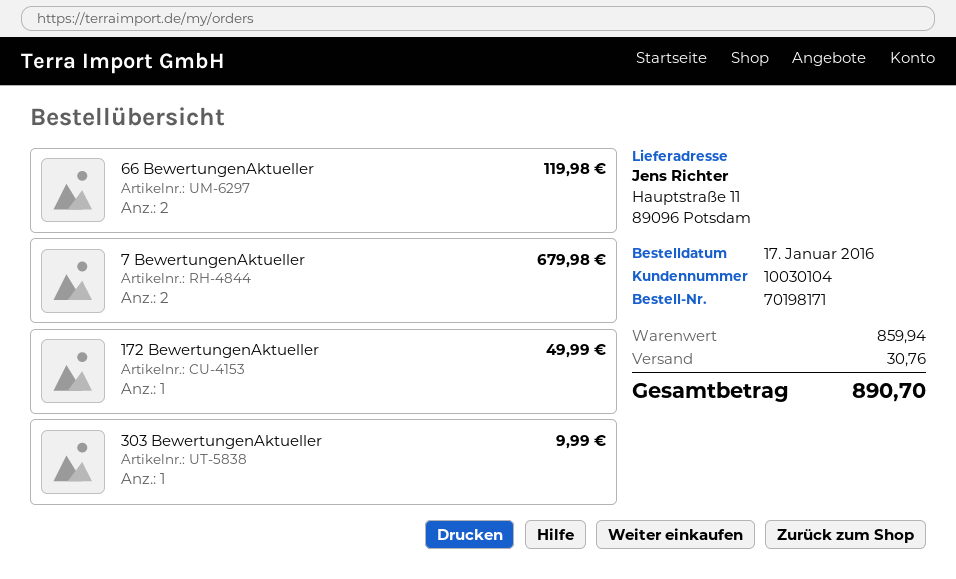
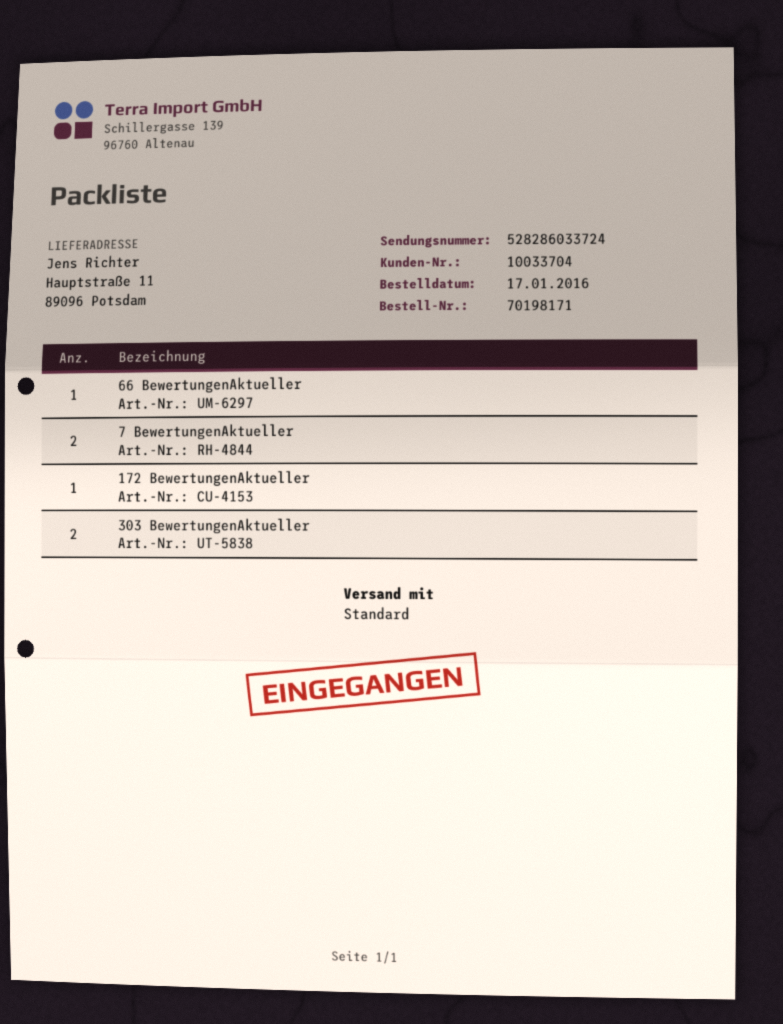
customer number: 10030104 -> 10033704
66 BewertungenAktueller: 2 -> 1
303 BewertungenAktueller: 1 -> 2

